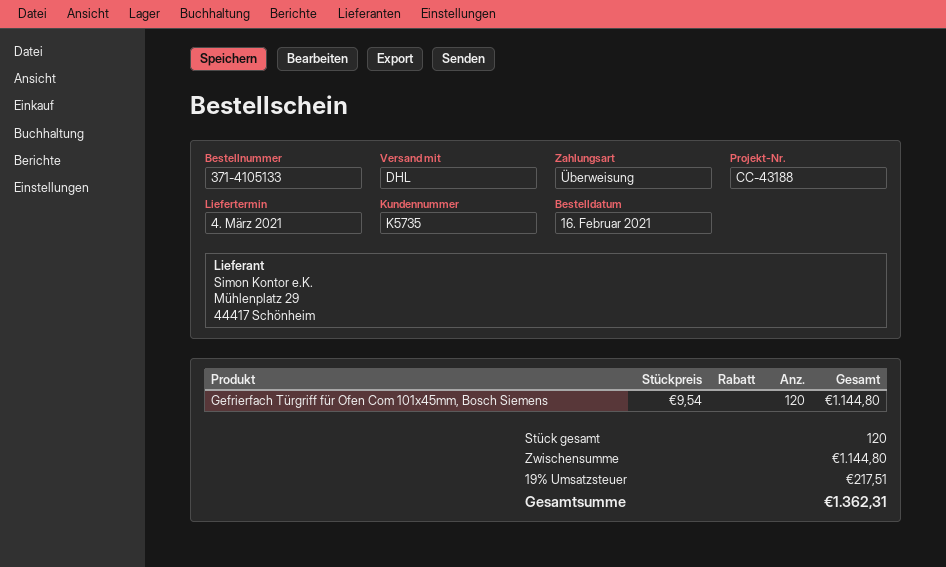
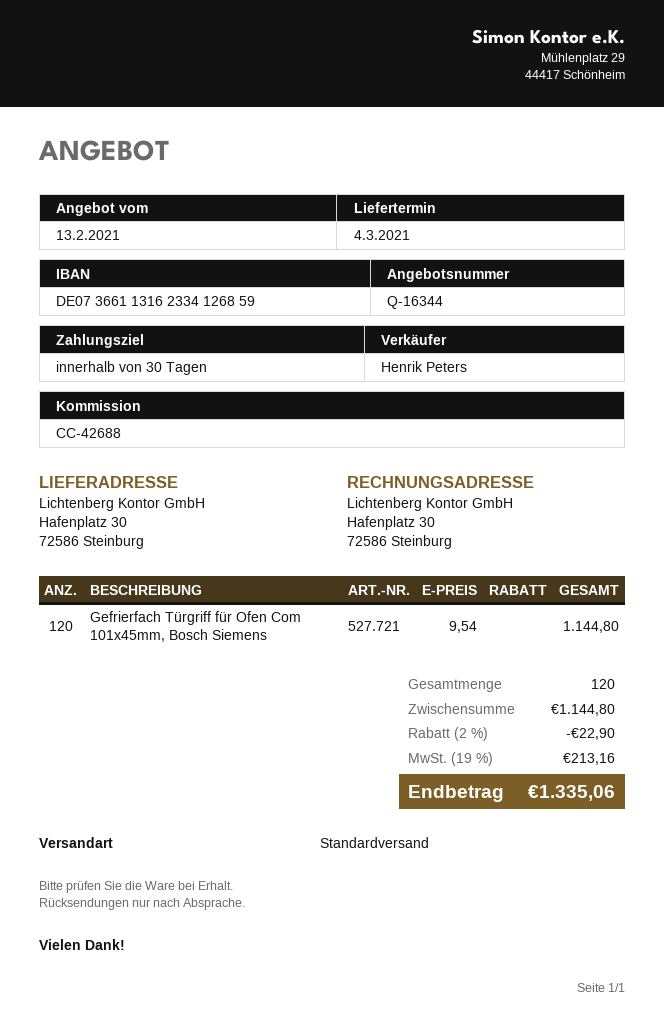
reference: CC-43188 -> CC-42688
shipping method: DHL -> standard
discount: none -> 2% = 22.90
tax: 19% = 217.51 -> 19% = 213.16
total: 1362.31 -> 1335.06

